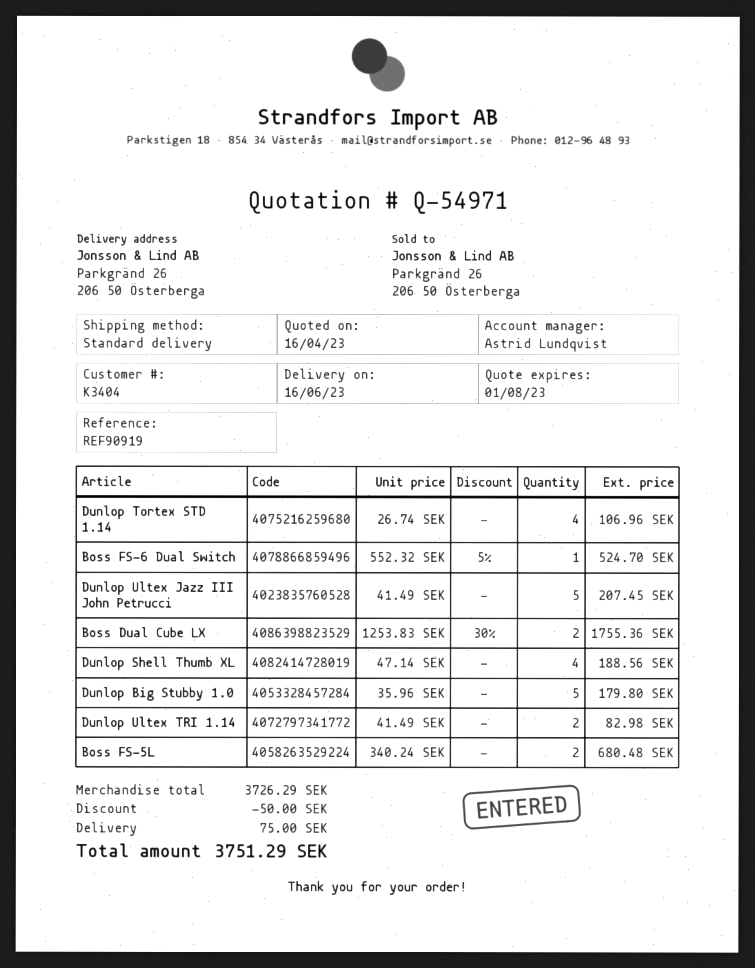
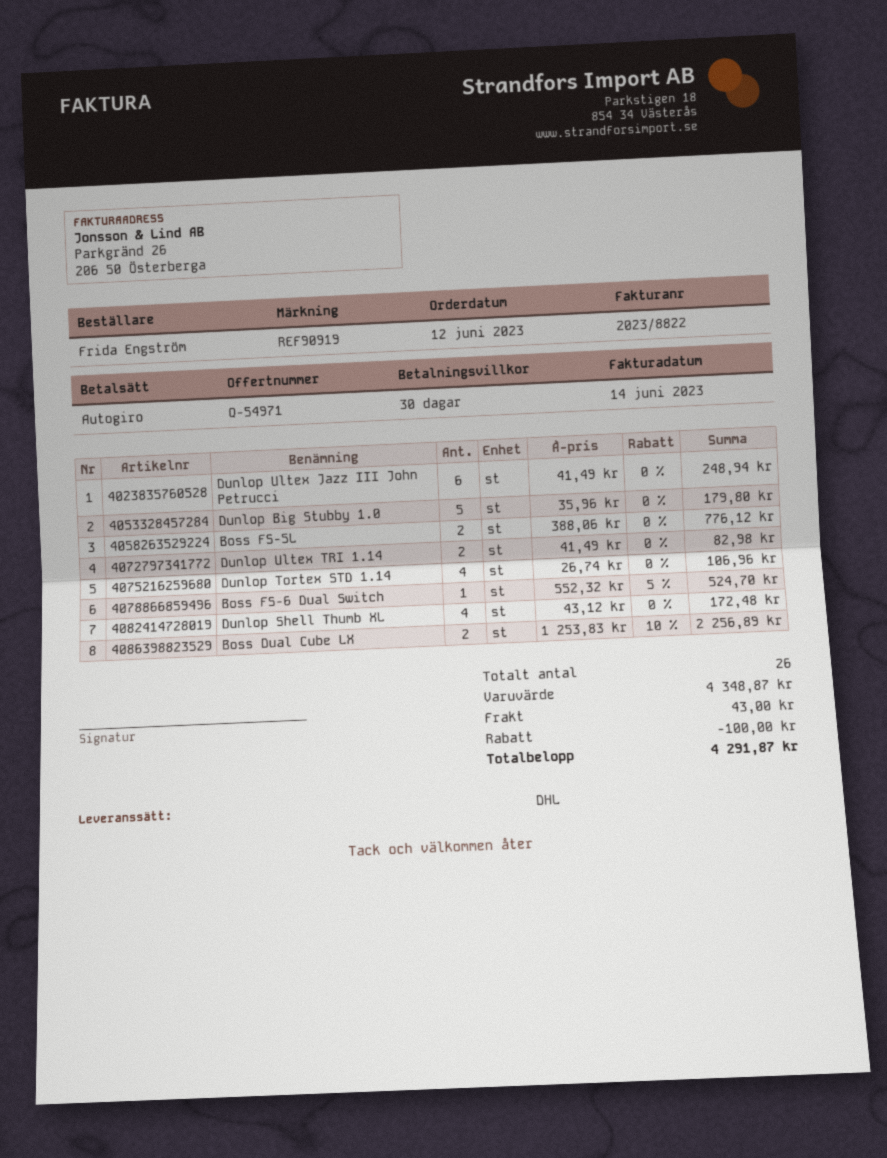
shipping method: standard -> DHL
Dunlop Ultex Jazz III John Petrucci: 5 x 41.49 = 207.45 -> 6 x 41.49 = 248.94
Boss Dual Cube LX: 2 x 1253.83 - 30% = 1755.36 -> 2 x 1253.83 - 10% = 2256.89
Dunlop Shell Thumb XL: 4 x 47.14 = 188.56 -> 4 x 43.12 = 172.48
Boss FS-5L: 2 x 340.24 = 680.48 -> 2 x 388.06 = 776.12
subtotal: 3726.29 -> 4348.87
discount: 50.00 -> 100.00
shipping: 75.00 -> 43.00
total: 3751.29 -> 4291.87

